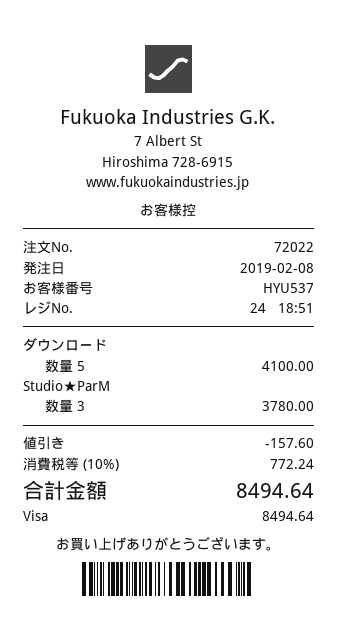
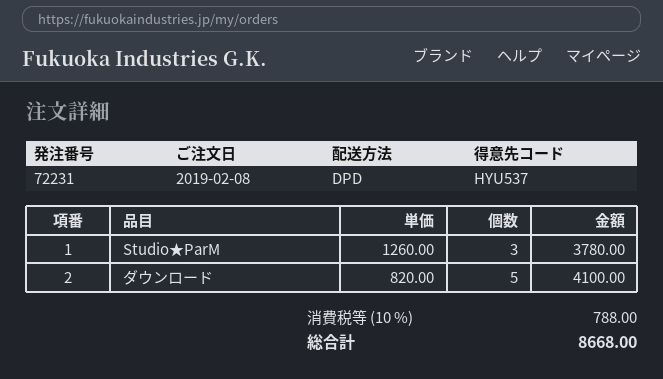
order number: 72022 -> 72231
discount: 157.60 -> none
tax: 10% = 772.24 -> 10% = 788.00
total: 8494.64 -> 8668.00

